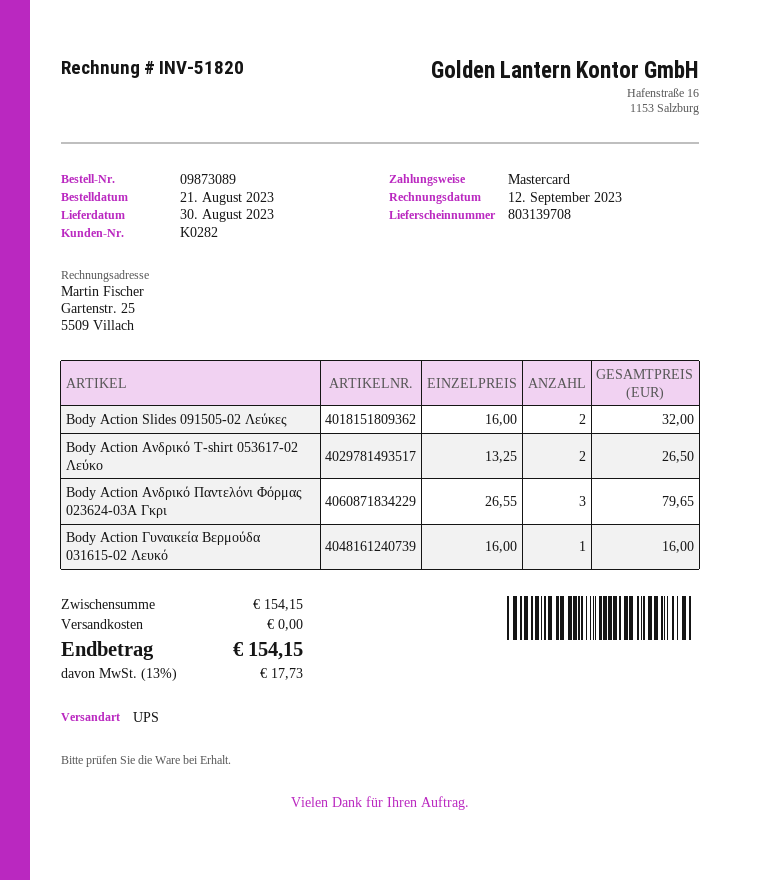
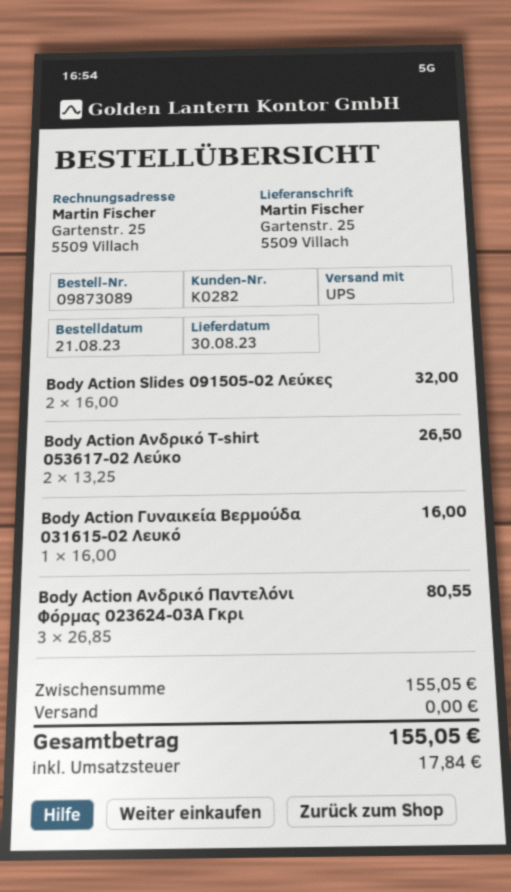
Body Action Ανδρικό Παντελόνι Φόρμας 023624-03A Γκρι: 3 x 26.55 = 79.65 -> 3 x 26.85 = 80.55
subtotal: 154.15 -> 155.05
tax: 17.73 -> 17.84
total: 154.15 -> 155.05

